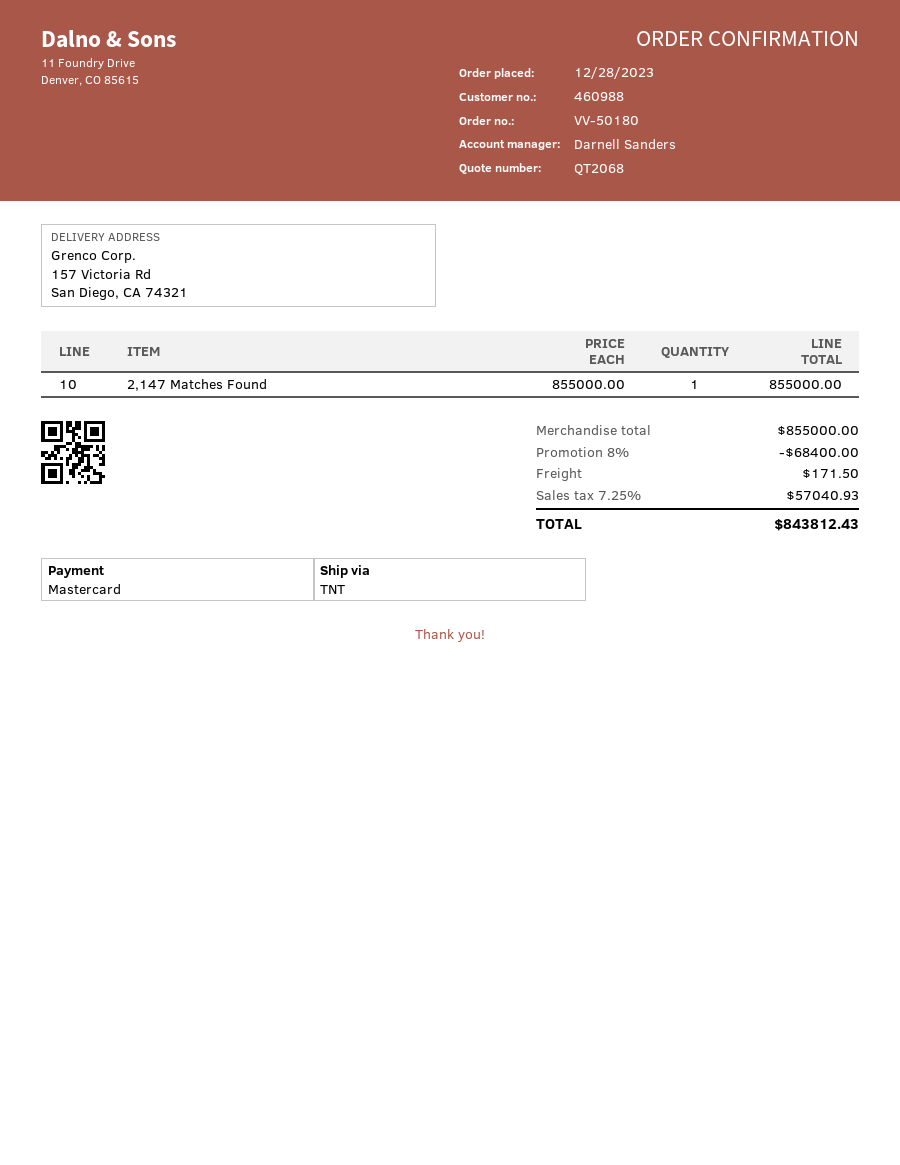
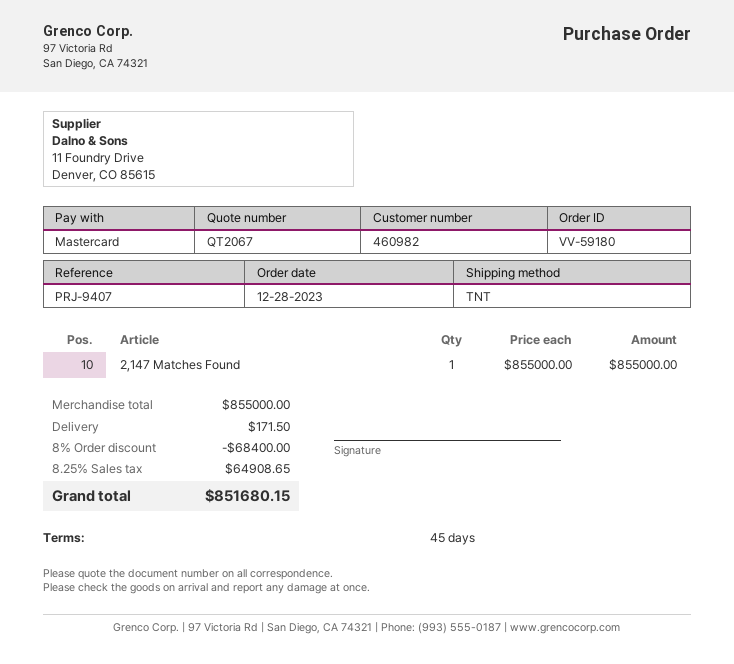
quote number: QT2068 -> QT2067
order number: VV-50180 -> VV-59180
customer number: 460988 -> 460982
tax: 7.25% = 57040.93 -> 8.25% = 64908.65
total: 843812.43 -> 851680.15

